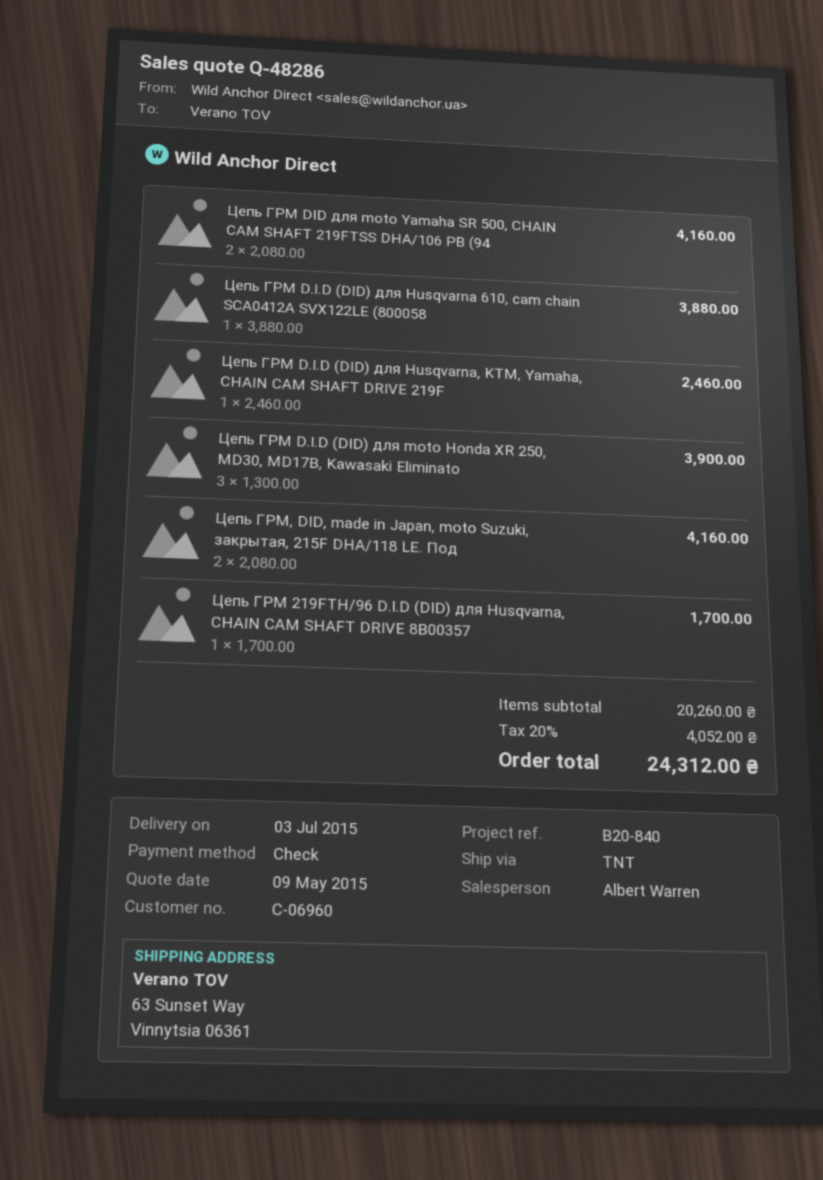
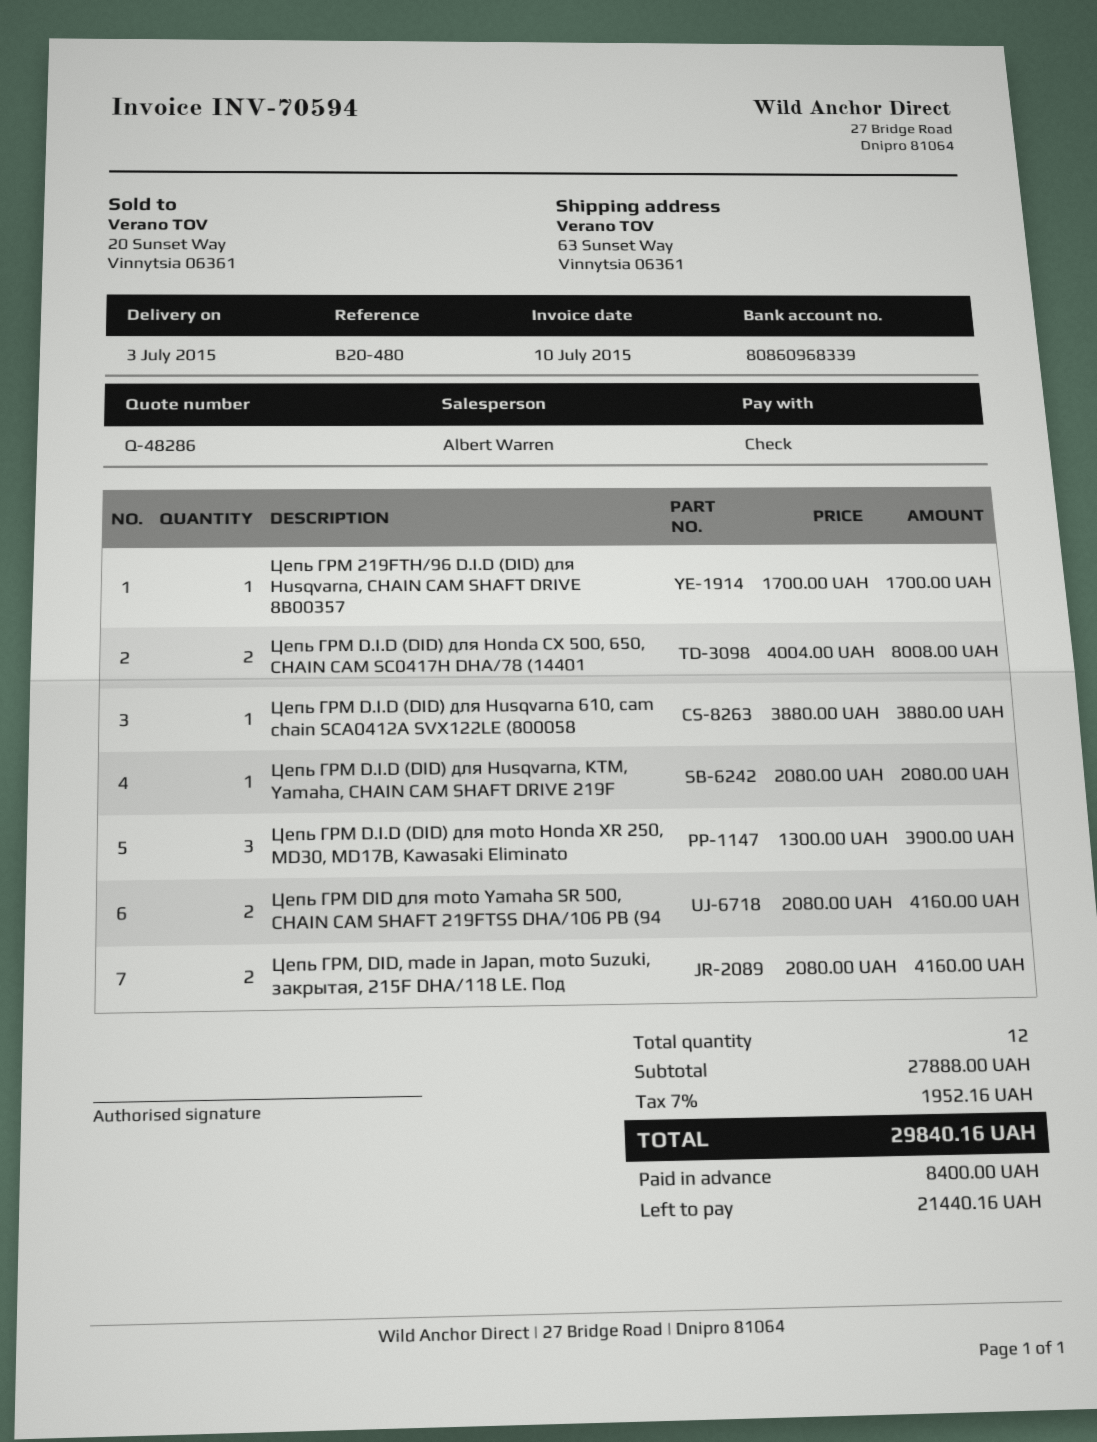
reference: B20-840 -> B20-480
Цепь ГРМ D.I.D (DID) для Husqvarna, KTM, Yamaha, CHAIN CAM SHAFT DRIVE 219F: 1 x 2460.00 = 2460.00 -> 1 x 2080.00 = 2080.00
Цепь ГРМ D.I.D (DID) для Honda CX 500, 650, CHAIN CAM SC0417H DHA/78 (14401: none -> 2 x 4004.00 = 8008.00
subtotal: 20260.00 -> 27888.00
tax: 20% = 4052.00 -> 7% = 1952.16
total: 24312.00 -> 29840.16

